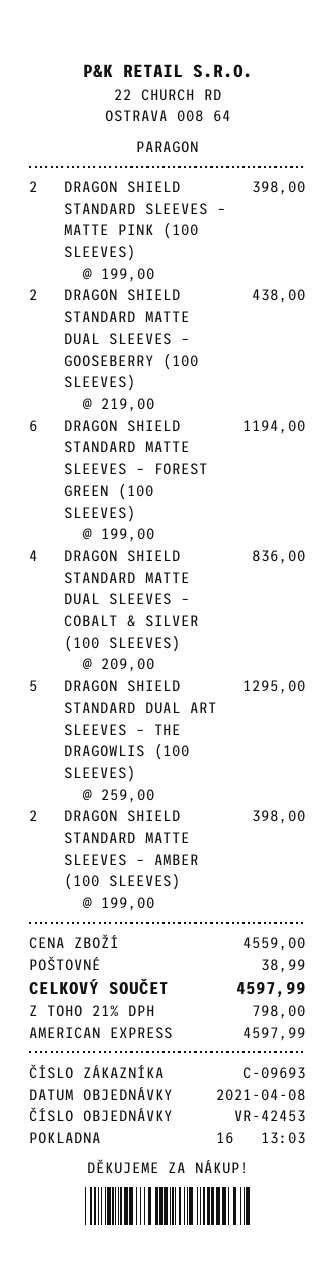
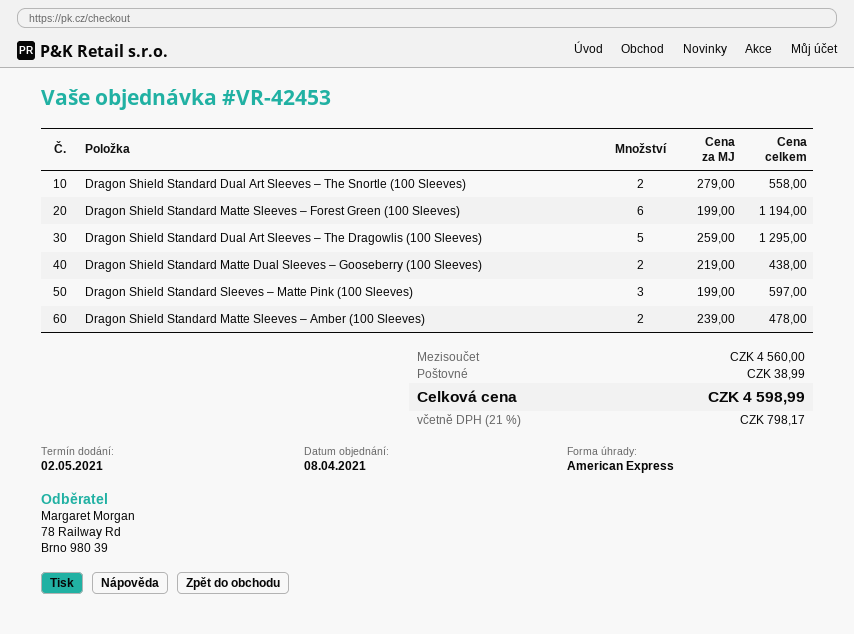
DRAGON SHIELD STANDARD SLEEVES – MATTE PINK (100 SLEEVES): 2 x 199.00 = 398.00 -> 3 x 199.00 = 597.00
DRAGON SHIELD STANDARD MATTE DUAL SLEEVES – COBALT & SILVER (100 SLEEVES): 4 x 209.00 = 836.00 -> none
DRAGON SHIELD STANDARD MATTE SLEEVES – AMBER (100 SLEEVES): 2 x 199.00 = 398.00 -> 2 x 239.00 = 478.00
Dragon Shield Standard Dual Art Sleeves – The Snortle (100 Sleeves): none -> 2 x 279.00 = 558.00
subtotal: 4559.00 -> 4560.00
tax: 21% = 798.00 -> 21% = 798.17
total: 4597.99 -> 4598.99

